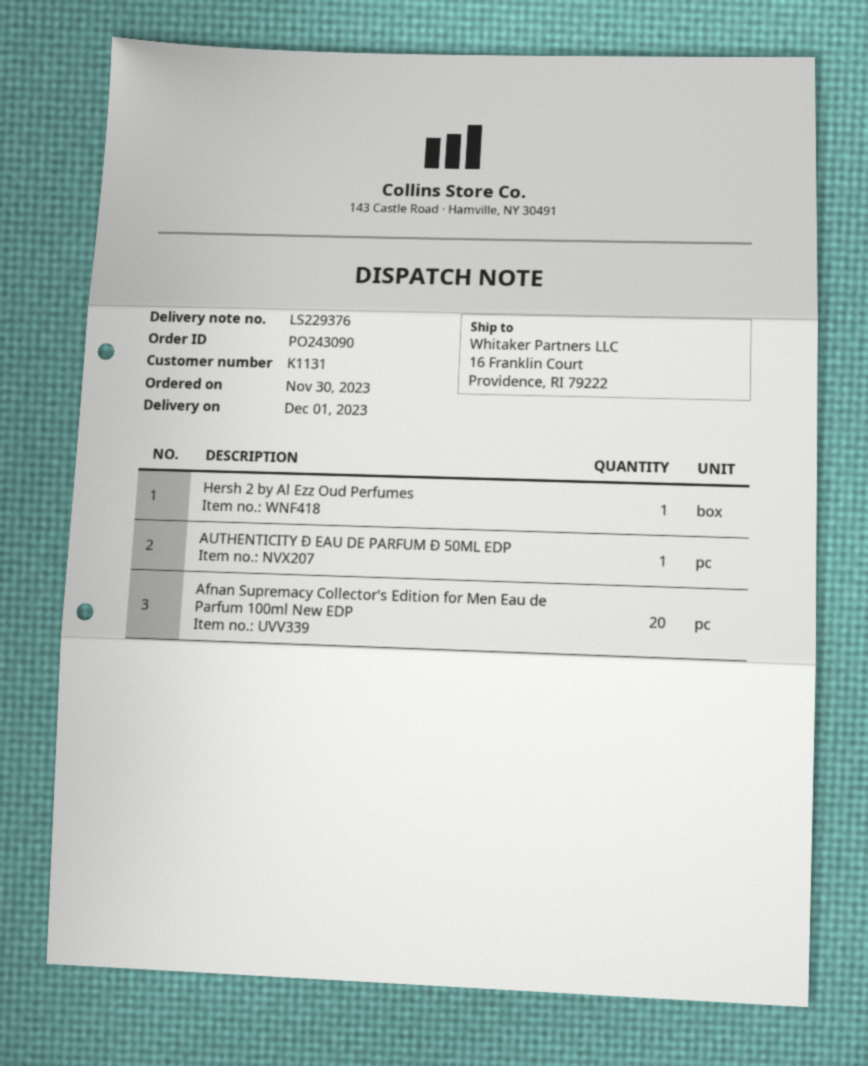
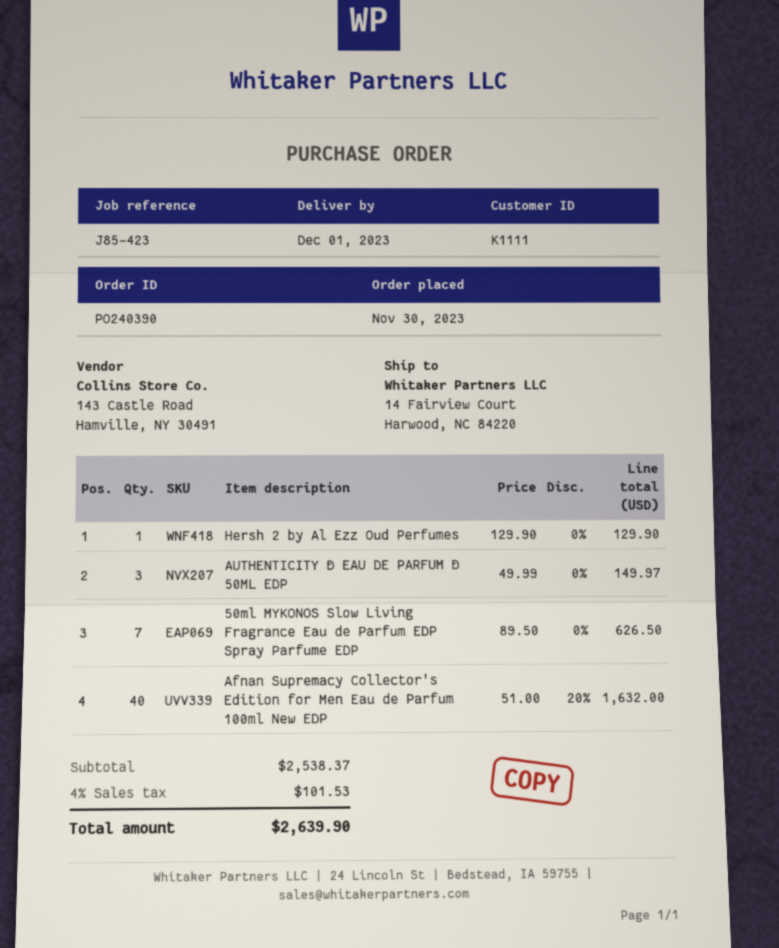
order number: PO243090 -> PO240390
customer number: K1131 -> K1111
ship to: 16 Franklin Court, Providence, RI 79222 -> 14 Fairview Court, Harwood, NC 84220
AUTHENTICITY Ð EAU DE PARFUM Ð 50ML EDP: 1 -> 3
Afnan Supremacy Collector's Edition for Men Eau de Parfum 100ml New EDP: 20 -> 40
50ml MYKONOS Slow Living Fragrance Eau de Parfum EDP Spray Parfume EDP: none -> 7

